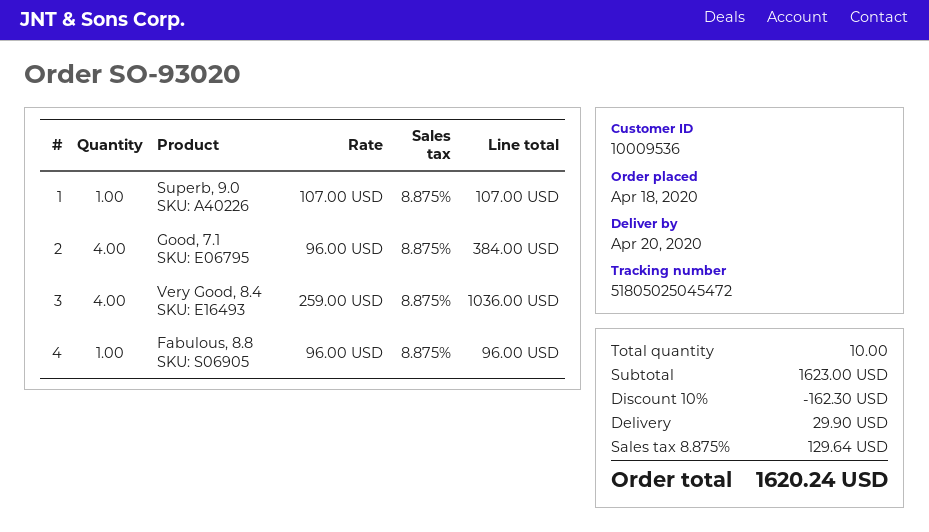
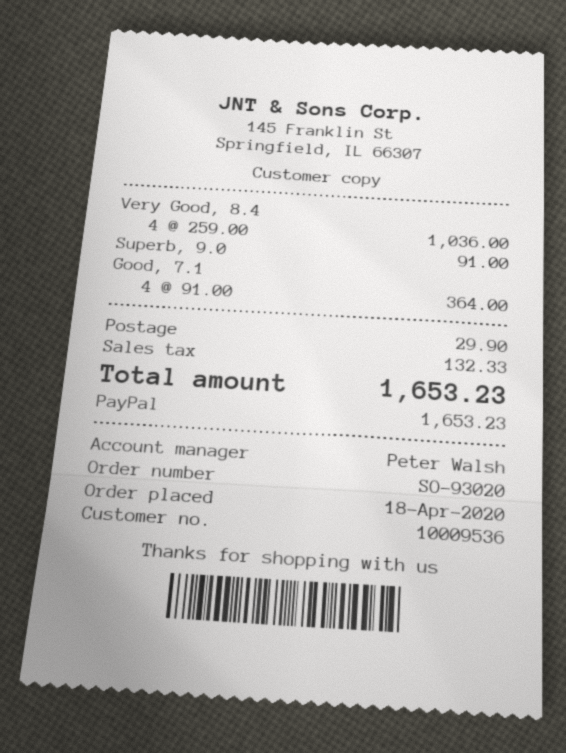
Superb, 9.0: 1 x 107.00 = 107.00 -> 1 x 91.00 = 91.00
Good, 7.1: 4 x 96.00 = 384.00 -> 4 x 91.00 = 364.00
Fabulous, 8.8: 1 x 96.00 = 96.00 -> none
discount: 10% = 162.30 -> none
tax: 129.64 -> 132.33
total: 1620.24 -> 1653.23

